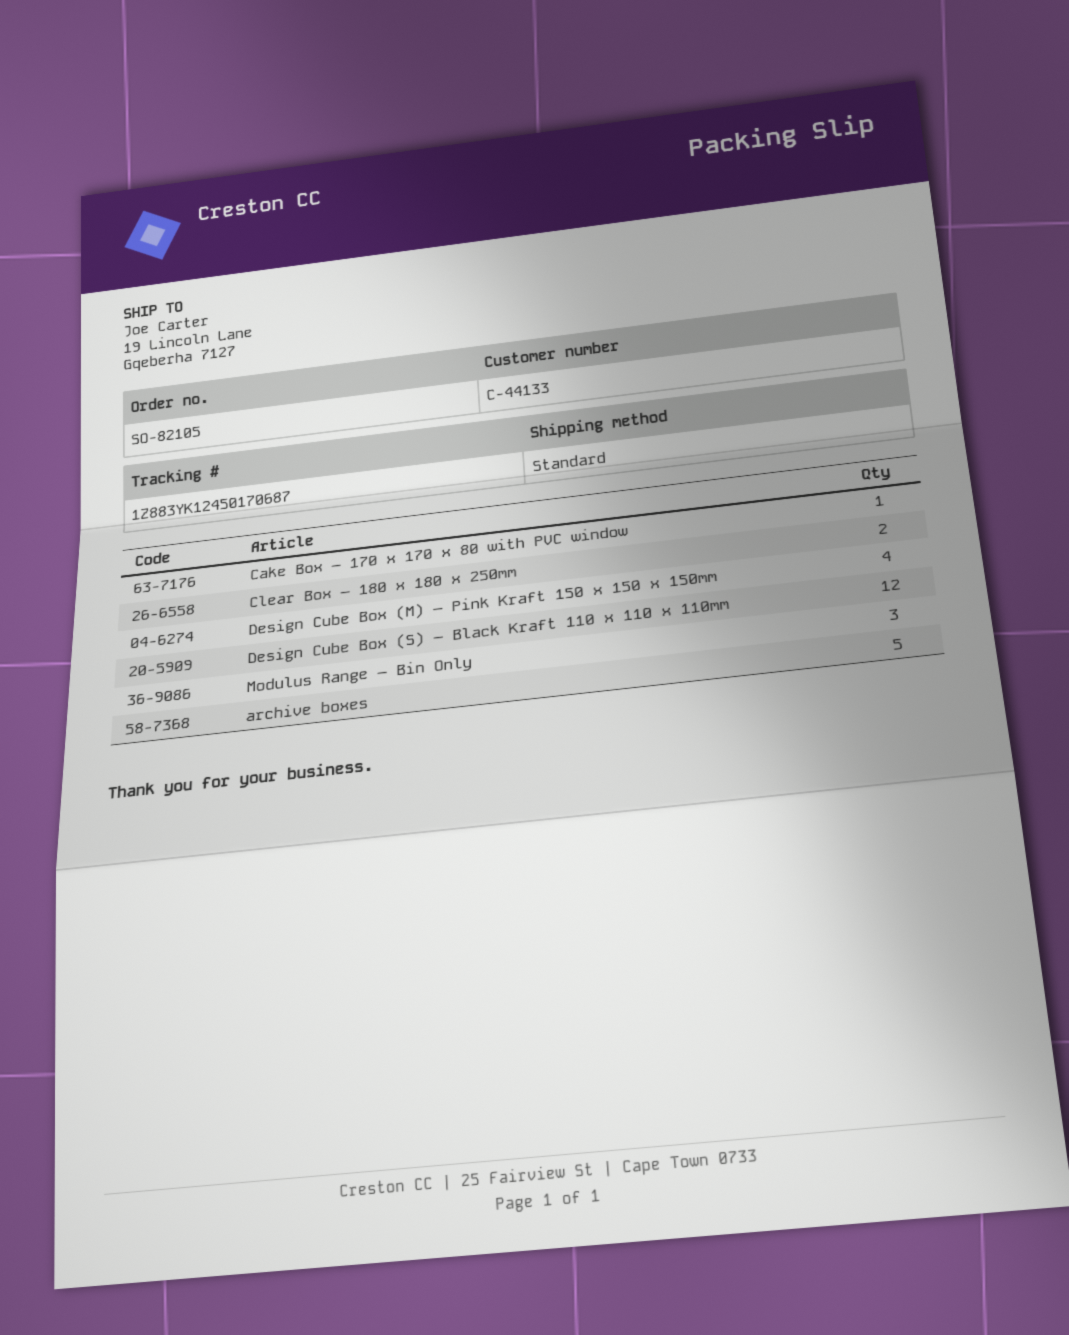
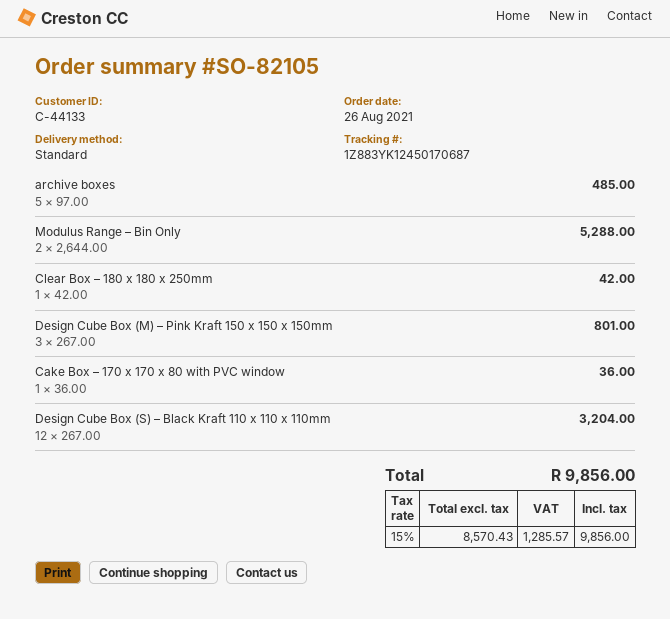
Clear Box – 180 x 180 x 250mm: 2 -> 1
Design Cube Box (M) – Pink Kraft 150 x 150 x 150mm: 4 -> 3
Modulus Range – Bin Only: 3 -> 2

